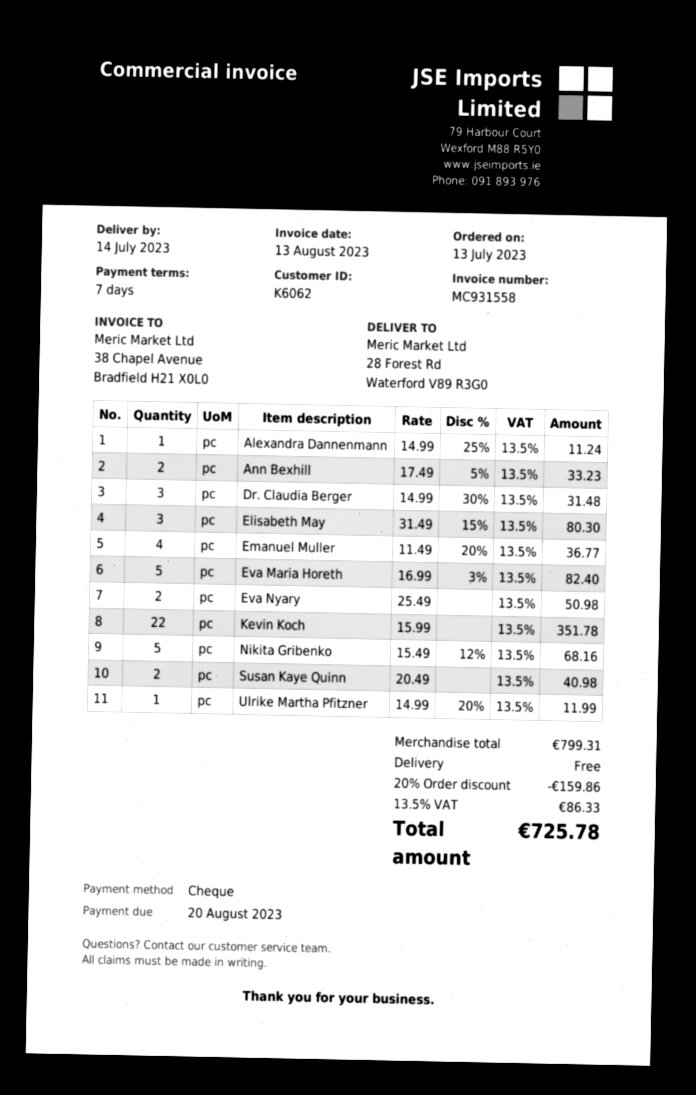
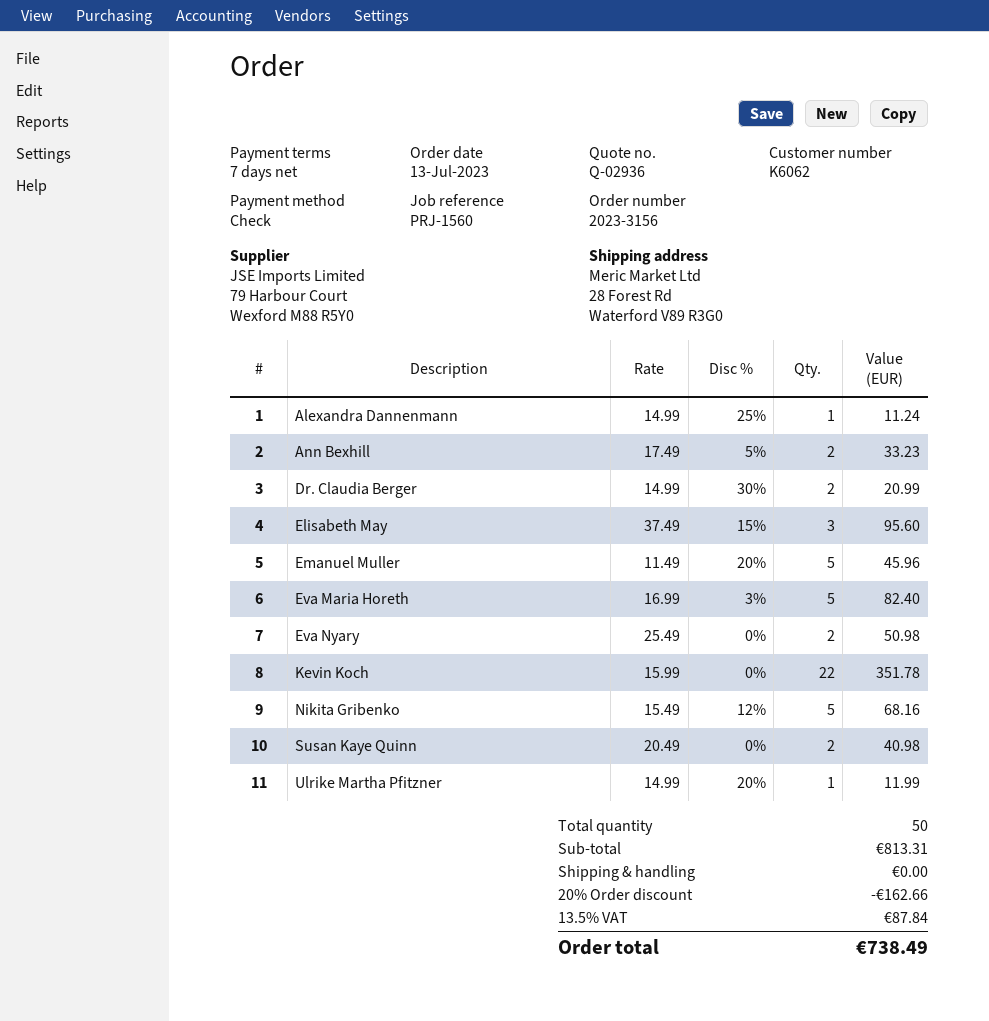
Dr. Claudia Berger: 3 x 14.99 - 30% = 31.48 -> 2 x 14.99 - 30% = 20.99
Elisabeth May: 3 x 31.49 - 15% = 80.30 -> 3 x 37.49 - 15% = 95.60
Emanuel Muller: 4 x 11.49 - 20% = 36.77 -> 5 x 11.49 - 20% = 45.96
subtotal: 799.31 -> 813.31
discount: 20% = 159.86 -> 20% = 162.66
tax: 13.5% = 86.33 -> 13.5% = 87.84
total: 725.78 -> 738.49

